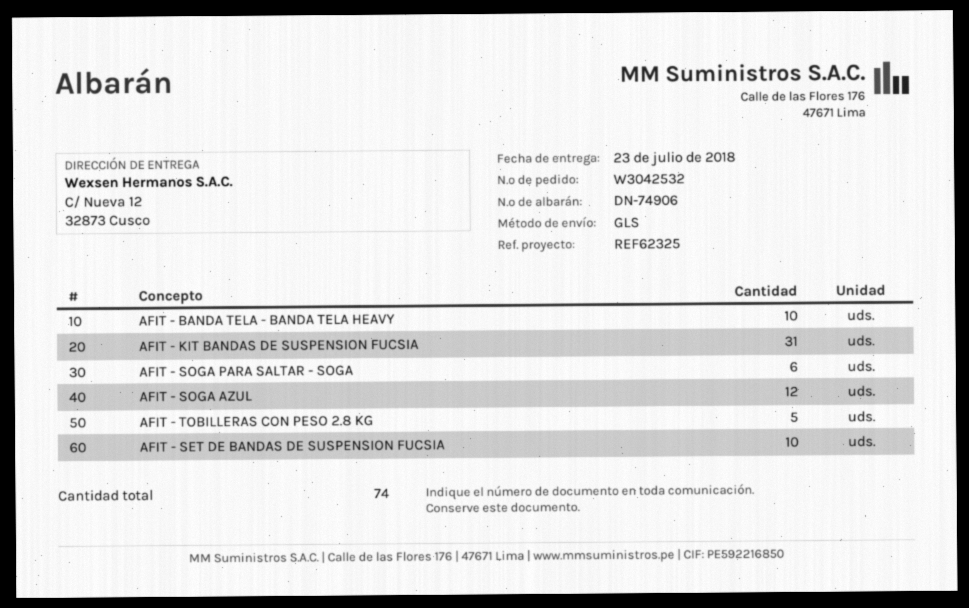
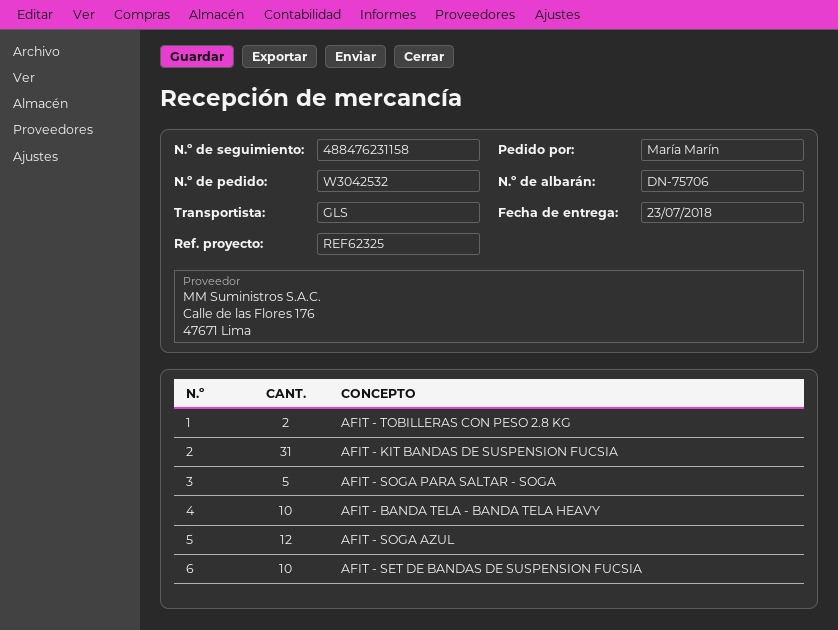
delivery note number: DN-74906 -> DN-75706
AFIT - SOGA PARA SALTAR - SOGA: 6 -> 5
AFIT - TOBILLERAS CON PESO 2.8 KG: 5 -> 2

